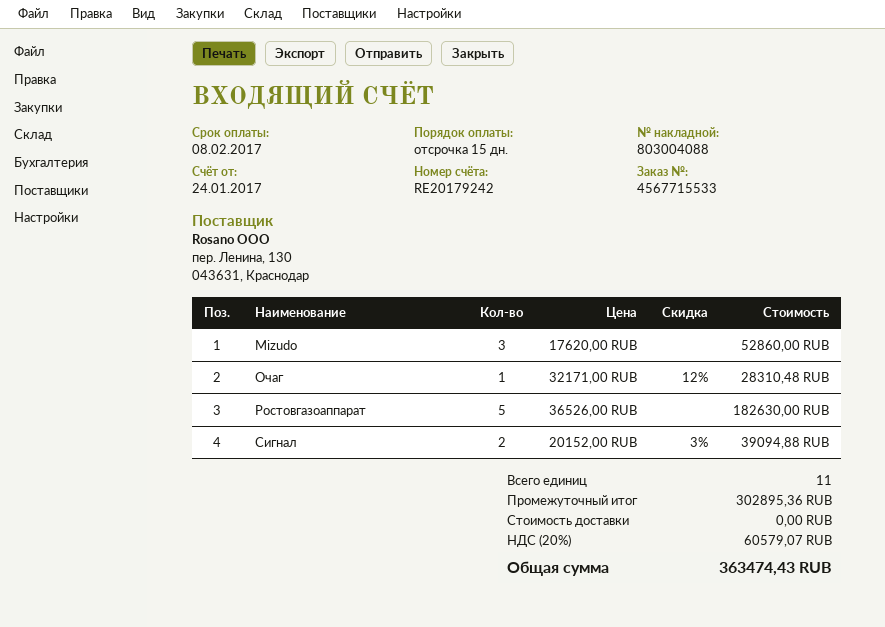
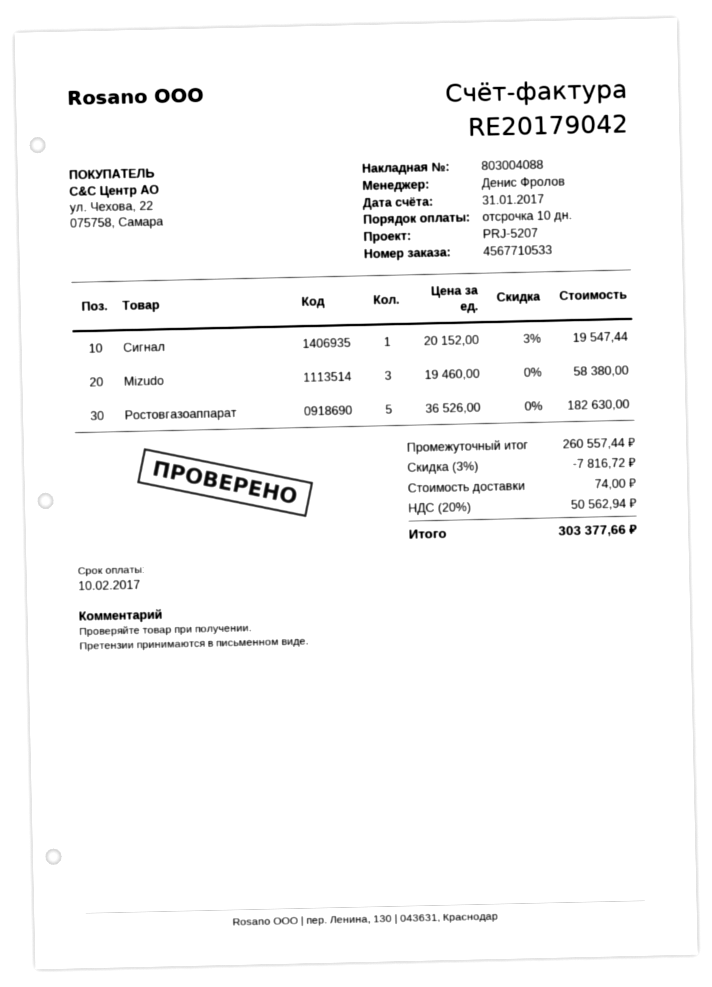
order number: 4567715533 -> 4567710533
invoice number: RE20179242 -> RE20179042
invoice date: 2017-01-24 -> 2017-01-31
payment terms: 15 days -> 10 days
due date: 2017-02-08 -> 2017-02-10
Mizudo: 3 x 17620.00 = 52860.00 -> 3 x 19460.00 = 58380.00
Очаг: 1 x 32171.00 - 12% = 28310.48 -> none
Сигнал: 2 x 20152.00 - 3% = 39094.88 -> 1 x 20152.00 - 3% = 19547.44
subtotal: 302895.36 -> 260557.44
discount: none -> 3% = 7816.72
shipping: 0.00 -> 74.00
tax: 20% = 60579.07 -> 20% = 50562.94
total: 363474.43 -> 303377.66

